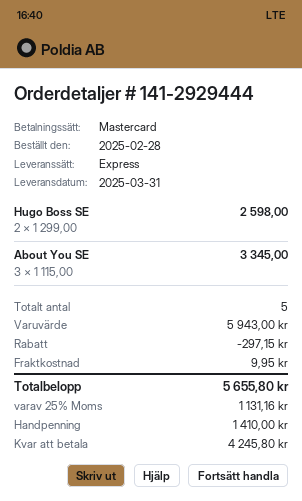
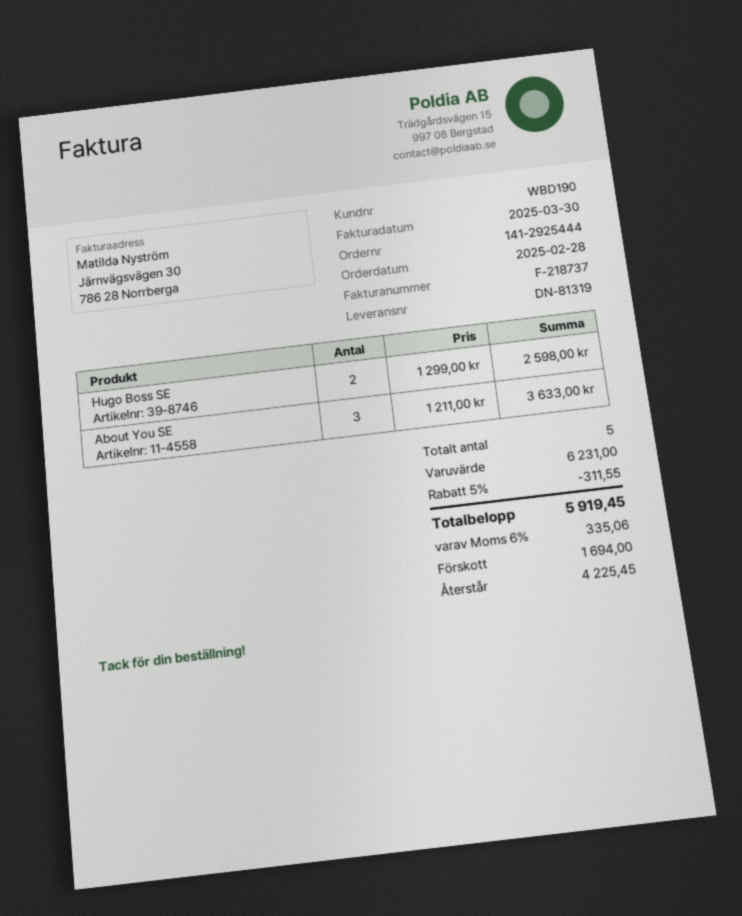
order number: 141-2929444 -> 141-2925444
About You SE: 3 x 1115.00 = 3345.00 -> 3 x 1211.00 = 3633.00
subtotal: 5943.00 -> 6231.00
discount: 297.15 -> 311.55
shipping: 9.95 -> none
tax: 25% = 1131.16 -> 6% = 335.06
total: 5655.80 -> 5919.45
deposit: 1410.00 -> 1694.00
balance: 4245.80 -> 4225.45

